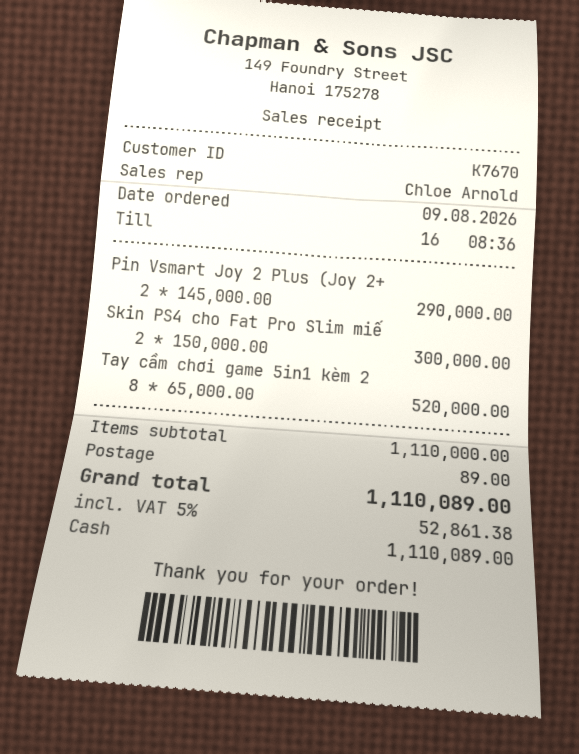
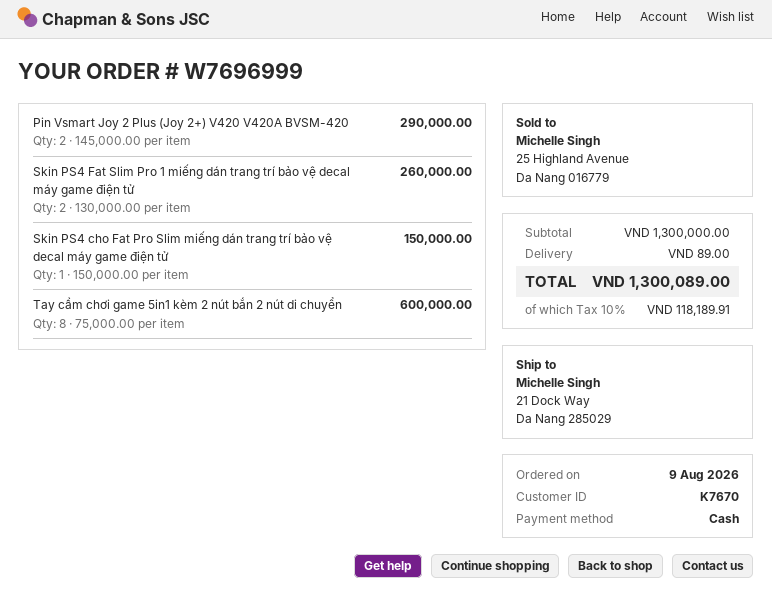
Skin PS4 cho Fat Pro Slim miế: 2 x 150000.00 = 300000.00 -> 1 x 150000.00 = 150000.00
Tay cầm chơi game 5in1 kèm 2: 8 x 65000.00 = 520000.00 -> 8 x 75000.00 = 600000.00
Skin PS4 Fat Slim Pro 1 miếng dán trang trí bảo vệ decal máy game điện tử: none -> 2 x 130000.00 = 260000.00
subtotal: 1110000.00 -> 1300000.00
tax: 5% = 52861.38 -> 10% = 118189.91
total: 1110089.00 -> 1300089.00

